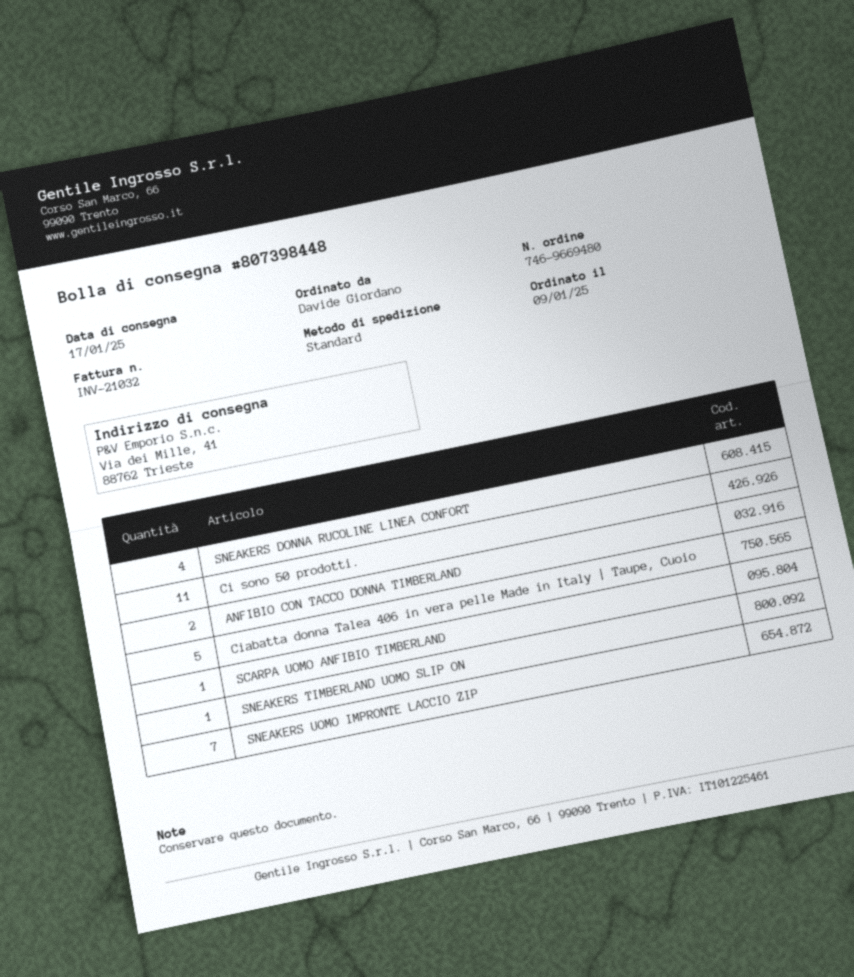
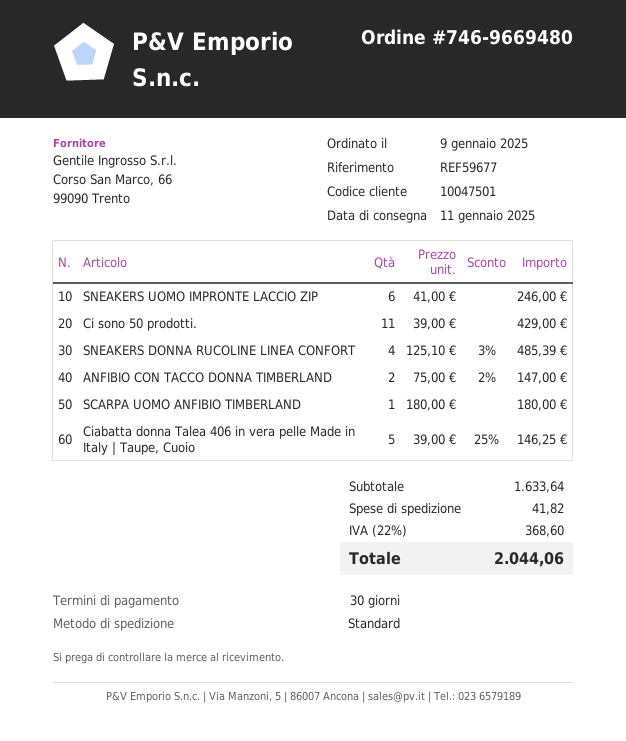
delivery date: 2025-01-17 -> 2025-01-11
SNEAKERS TIMBERLAND UOMO SLIP ON: 1 -> none
SNEAKERS UOMO IMPRONTE LACCIO ZIP: 7 -> 6

